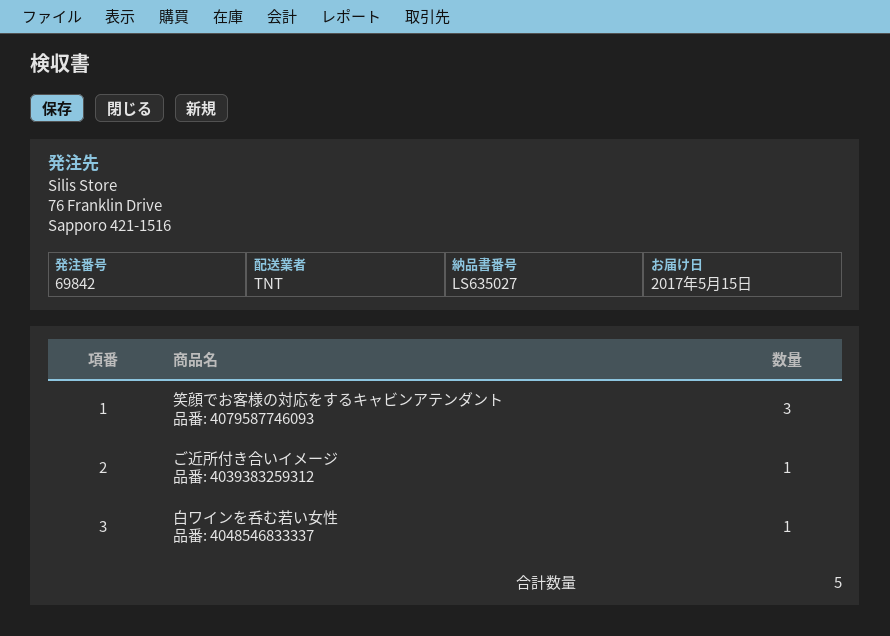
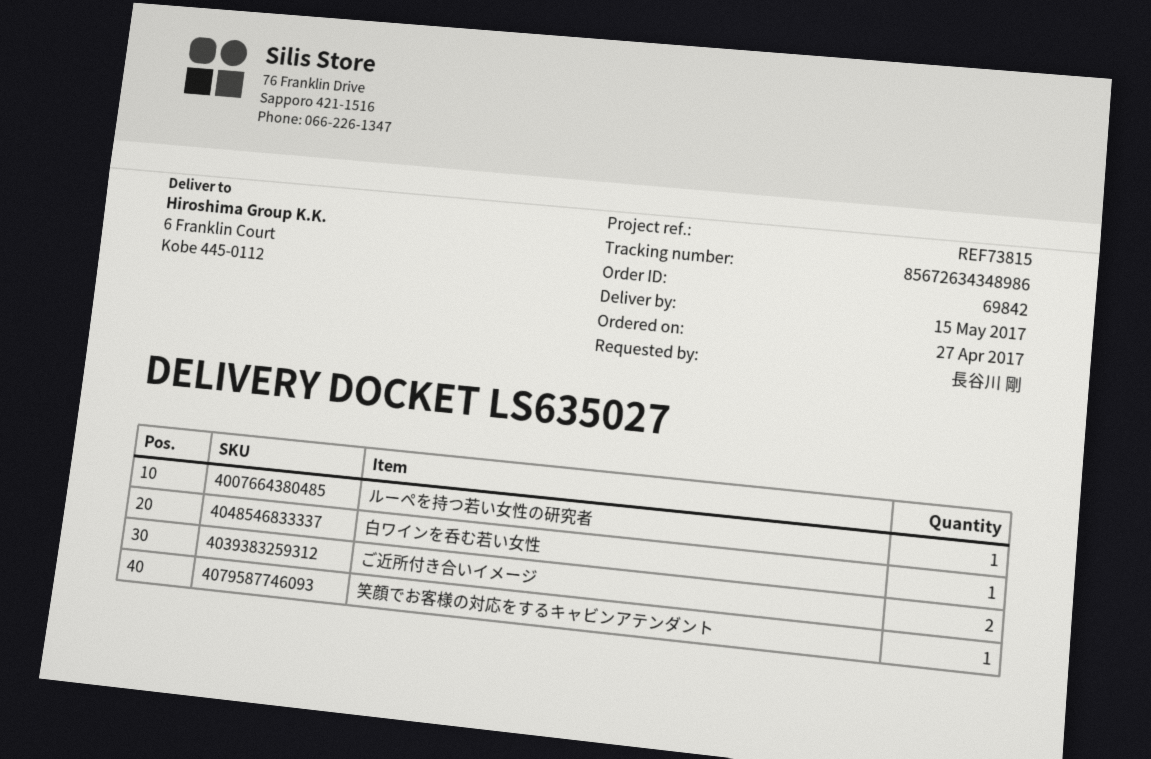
笑顔でお客様の対応をするキャビンアテンダント: 3 -> 1
ご近所付き合いイメージ: 1 -> 2
ルーペを持つ若い女性の研究者: none -> 1

